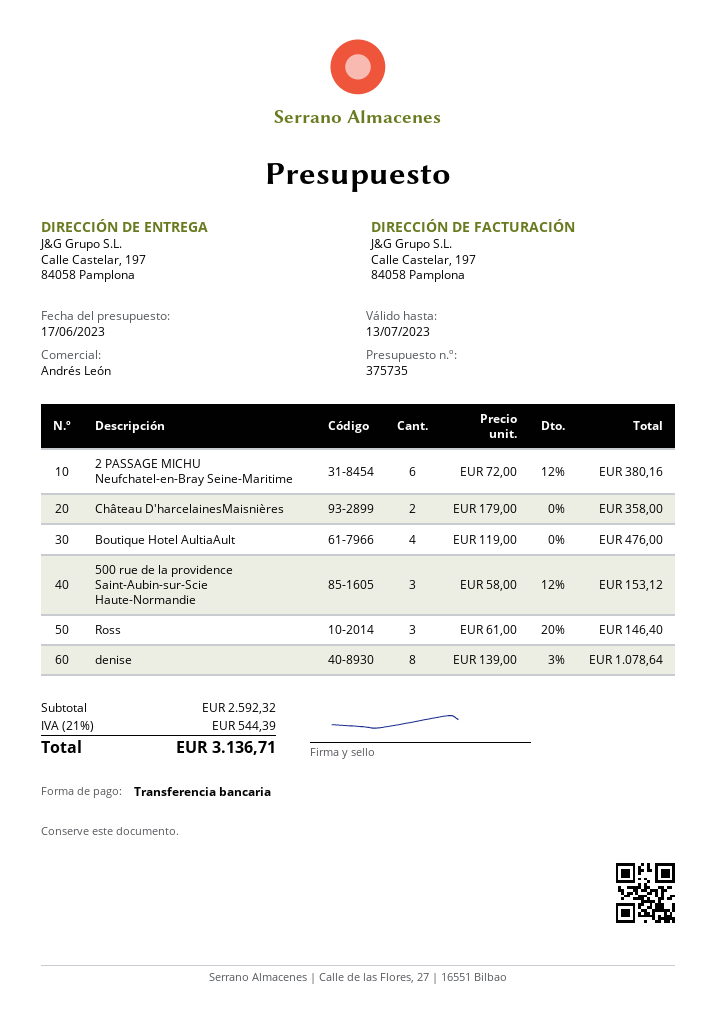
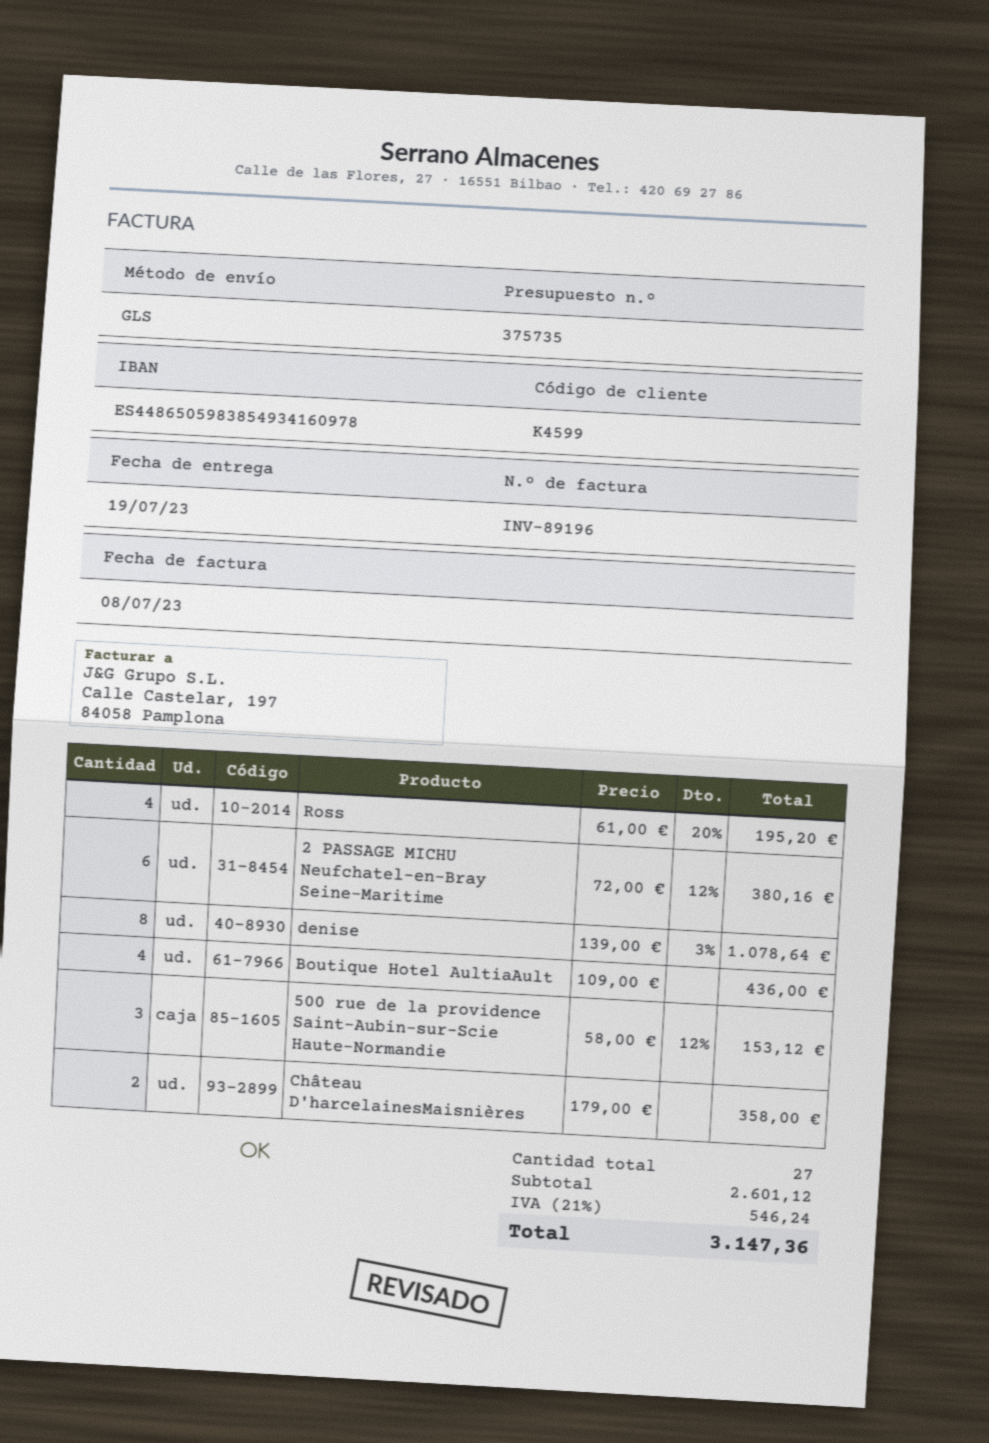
Boutique Hotel AultiaAult: 4 x 119.00 = 476.00 -> 4 x 109.00 = 436.00
Ross: 3 x 61.00 - 20% = 146.40 -> 4 x 61.00 - 20% = 195.20
subtotal: 2592.32 -> 2601.12
tax: 21% = 544.39 -> 21% = 546.24
total: 3136.71 -> 3147.36

